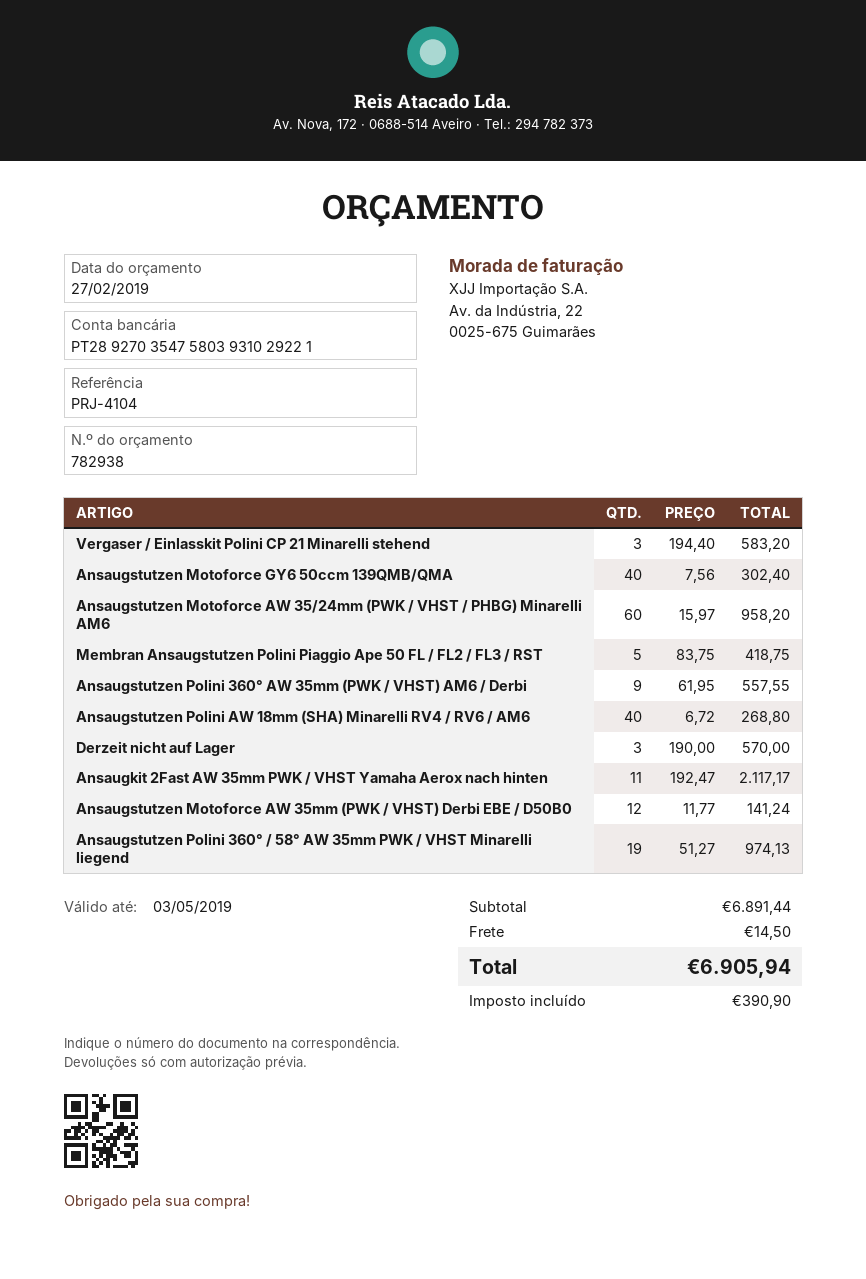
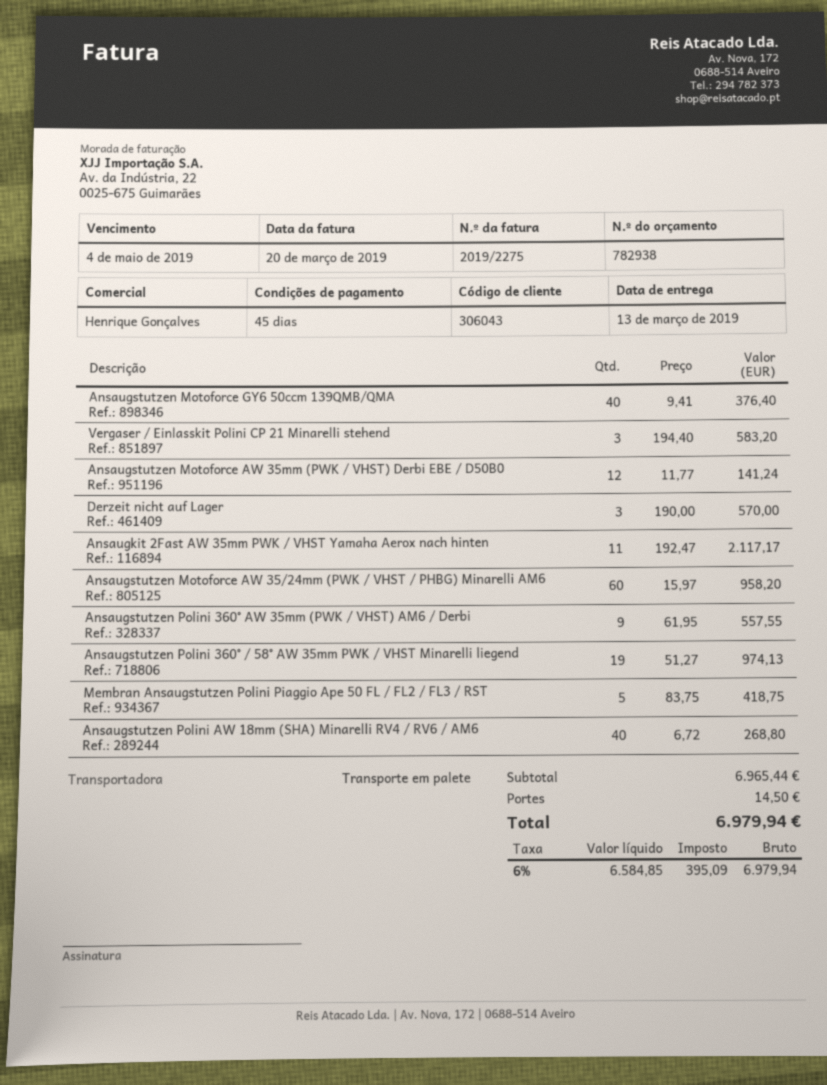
Ansaugstutzen Motoforce GY6 50ccm 139QMB/QMA: 40 x 7.56 = 302.40 -> 40 x 9.41 = 376.40
subtotal: 6891.44 -> 6965.44
tax: 390.90 -> 395.09
total: 6905.94 -> 6979.94

